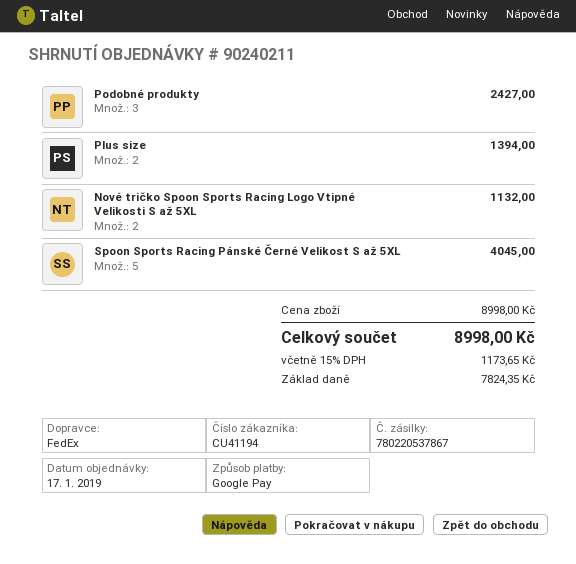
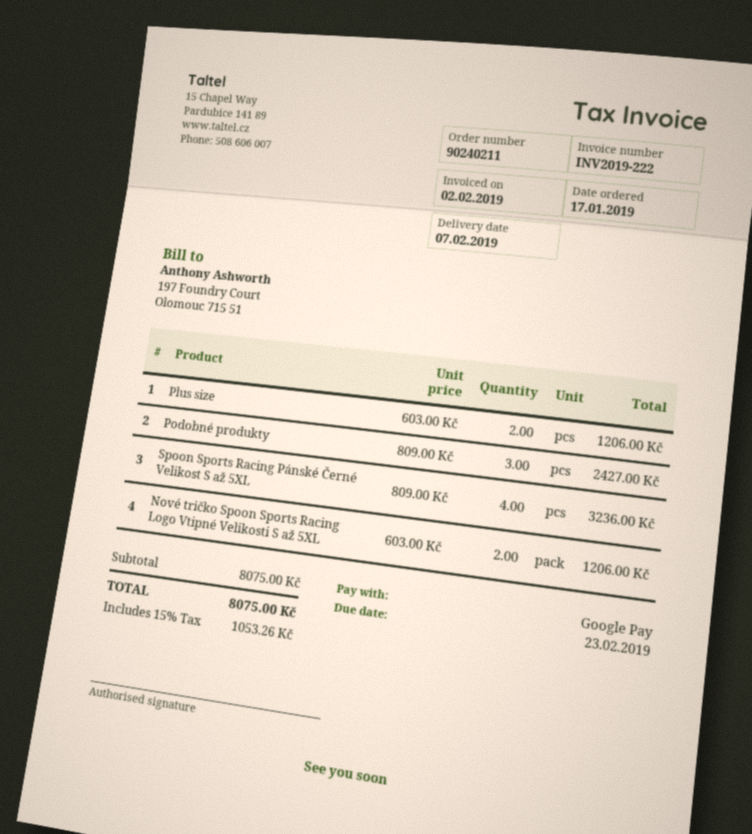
Plus size: 2 for 1394.00 -> 2 for 1206.00
Nové tričko Spoon Sports Racing Logo Vtipné Velikosti S až 5XL: 2 for 1132.00 -> 2 for 1206.00
Spoon Sports Racing Pánské Černé Velikost S až 5XL: 5 for 4045.00 -> 4 for 3236.00
subtotal: 8998.00 -> 8075.00
tax: 15% = 1173.65 -> 15% = 1053.26
total: 8998.00 -> 8075.00

